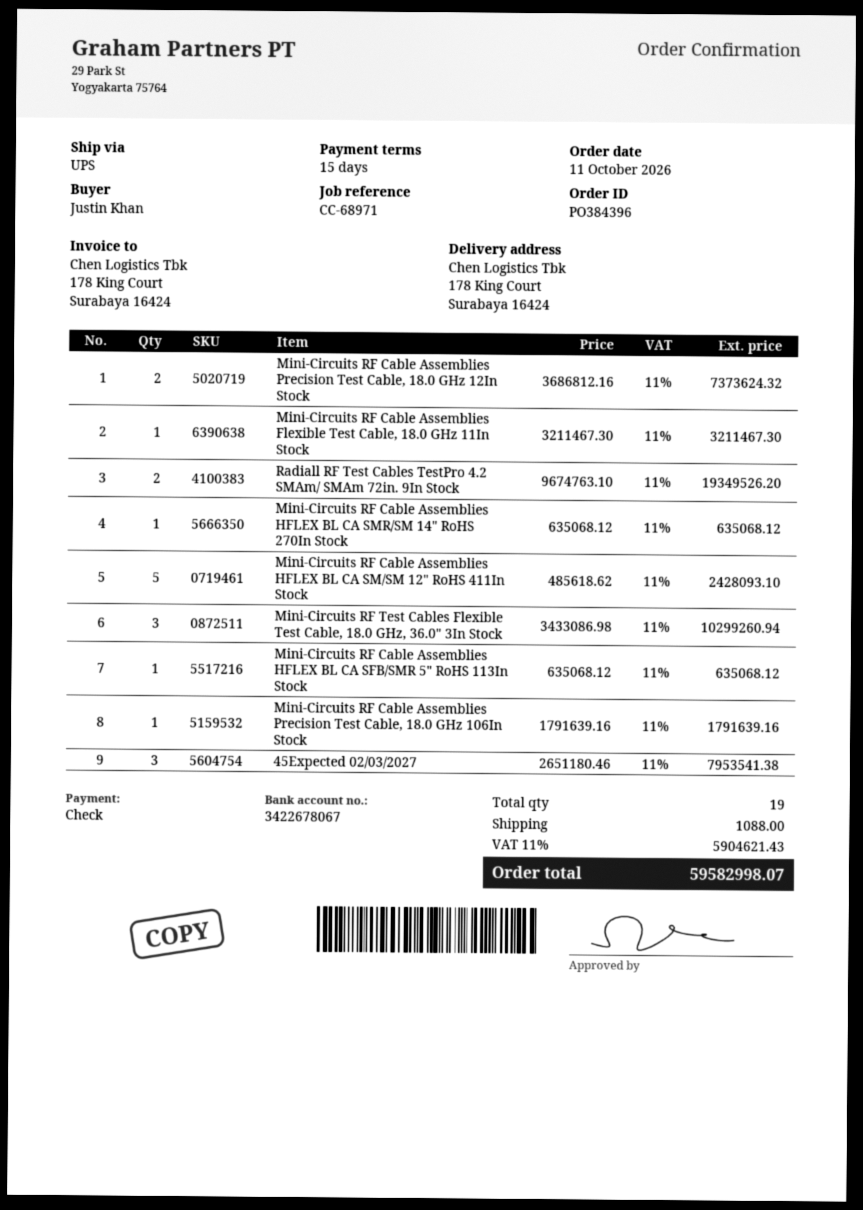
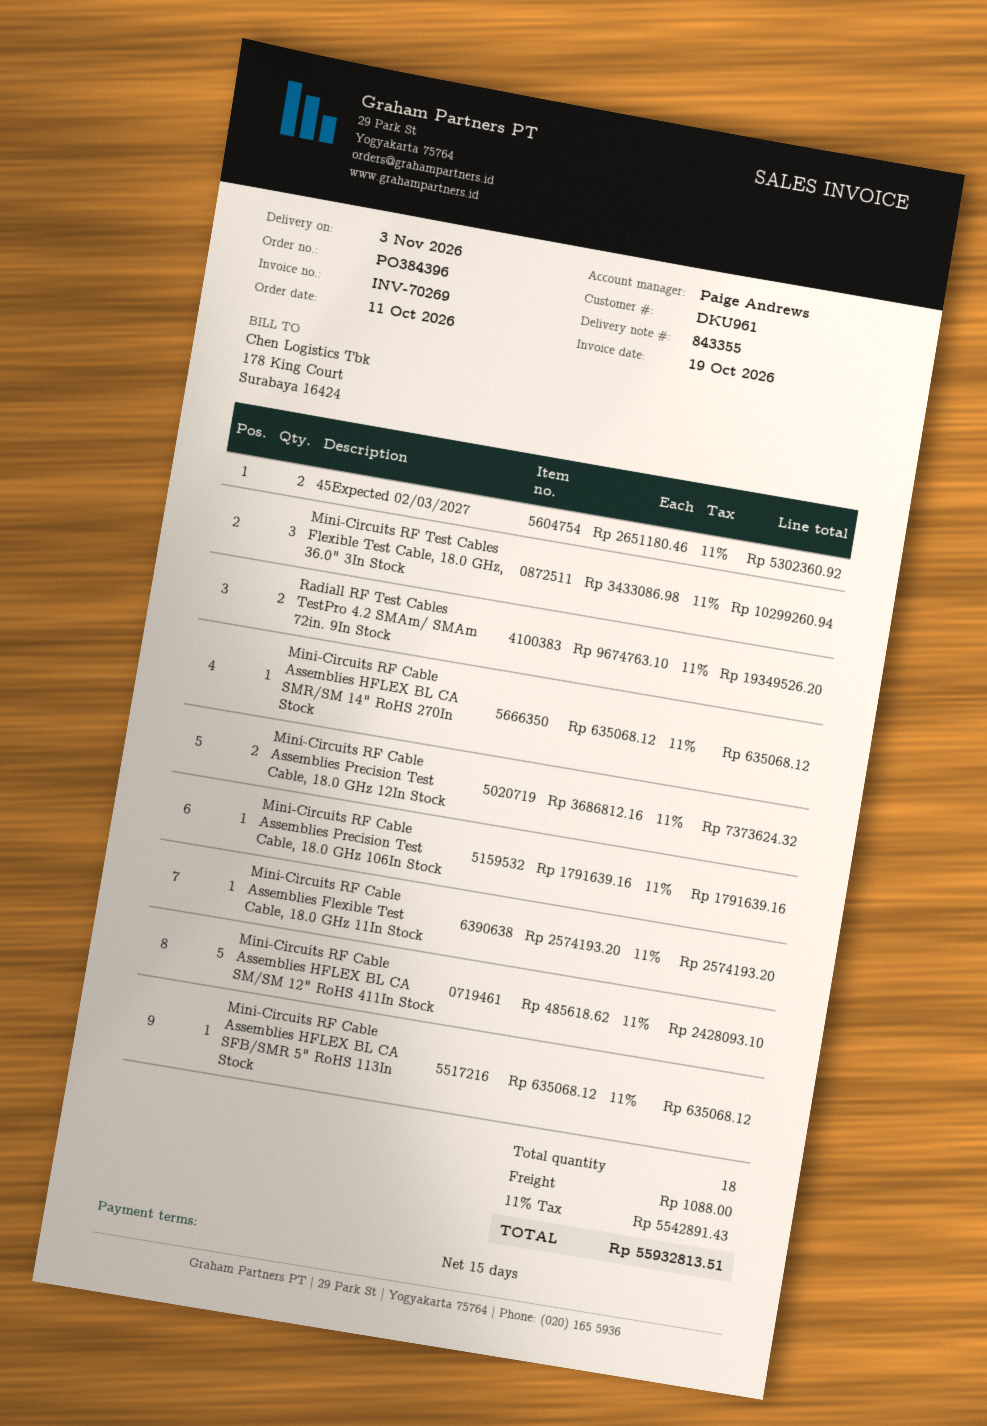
Mini-Circuits RF Cable Assemblies Flexible Test Cable, 18.0 GHz 11In Stock: 1 x 3211467.30 = 3211467.30 -> 1 x 2574193.20 = 2574193.20
45Expected 02/03/2027: 3 x 2651180.46 = 7953541.38 -> 2 x 2651180.46 = 5302360.92
total quantity: 19 -> 18
tax: 11% = 5904621.43 -> 11% = 5542891.43
total: 59582998.07 -> 55932813.51

